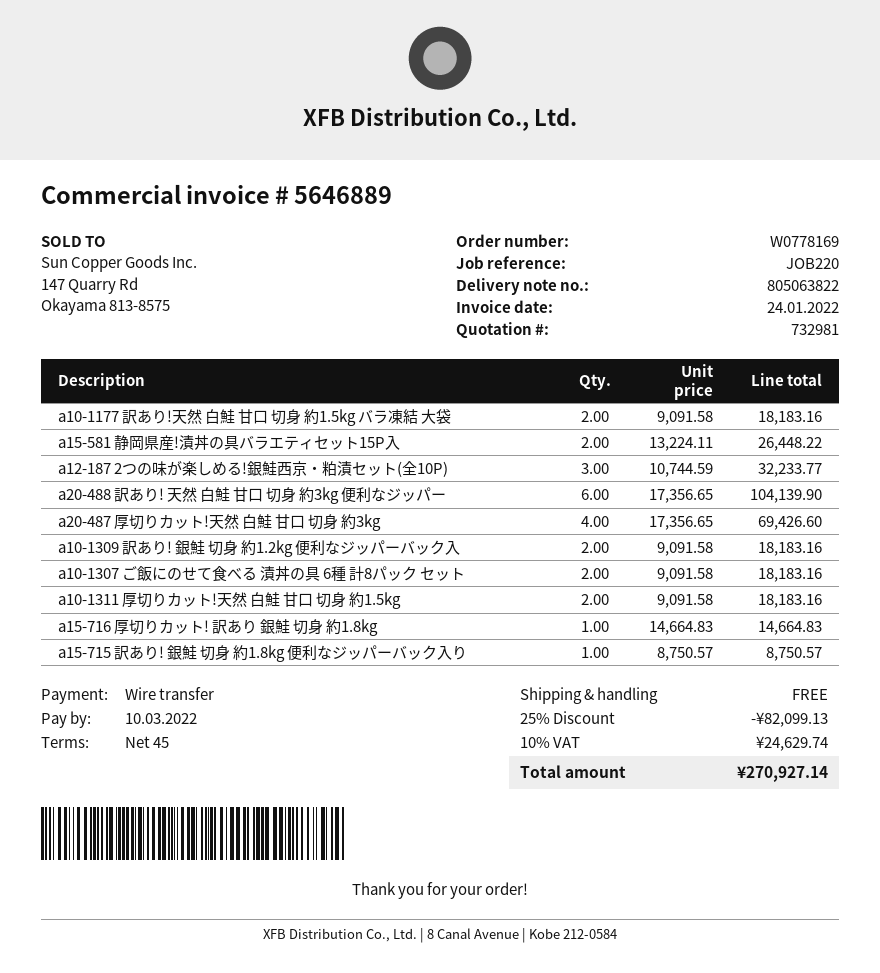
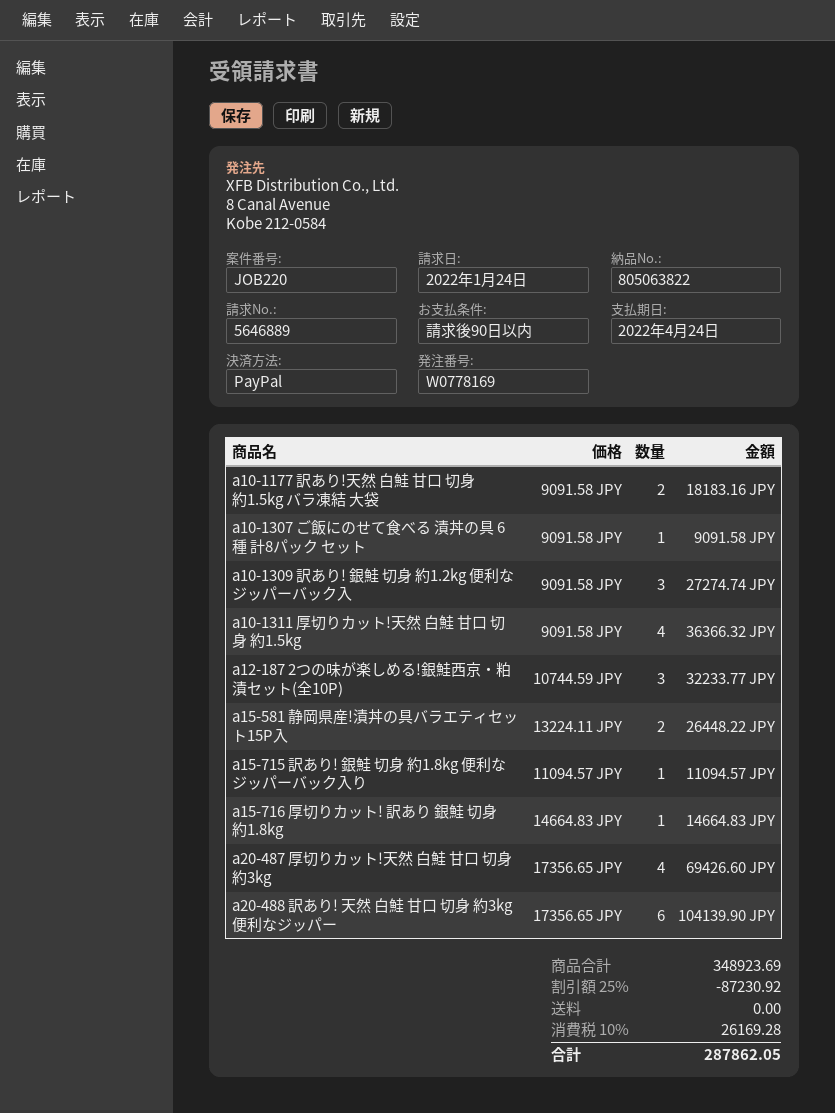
payment terms: 45 days -> 90 days
due date: 2022-03-10 -> 2022-04-24
payment method: bank transfer -> PayPal
a10-1309 訳あり! 銀鮭 切身 約1.2kg 便利なジッパーバック入: 2 x 9091.58 = 18183.16 -> 3 x 9091.58 = 27274.74
a10-1307 ご飯にのせて食べる 漬丼の具 6種 計8パック セット: 2 x 9091.58 = 18183.16 -> 1 x 9091.58 = 9091.58
a10-1311 厚切りカット!天然 白鮭 甘口 切身 約1.5kg: 2 x 9091.58 = 18183.16 -> 4 x 9091.58 = 36366.32
a15-715 訳あり! 銀鮭 切身 約1.8kg 便利なジッパーバック入り: 1 x 8750.57 = 8750.57 -> 1 x 11094.57 = 11094.57
discount: 25% = 82099.13 -> 25% = 87230.92
tax: 10% = 24629.74 -> 10% = 26169.28
total: 270927.14 -> 287862.05

